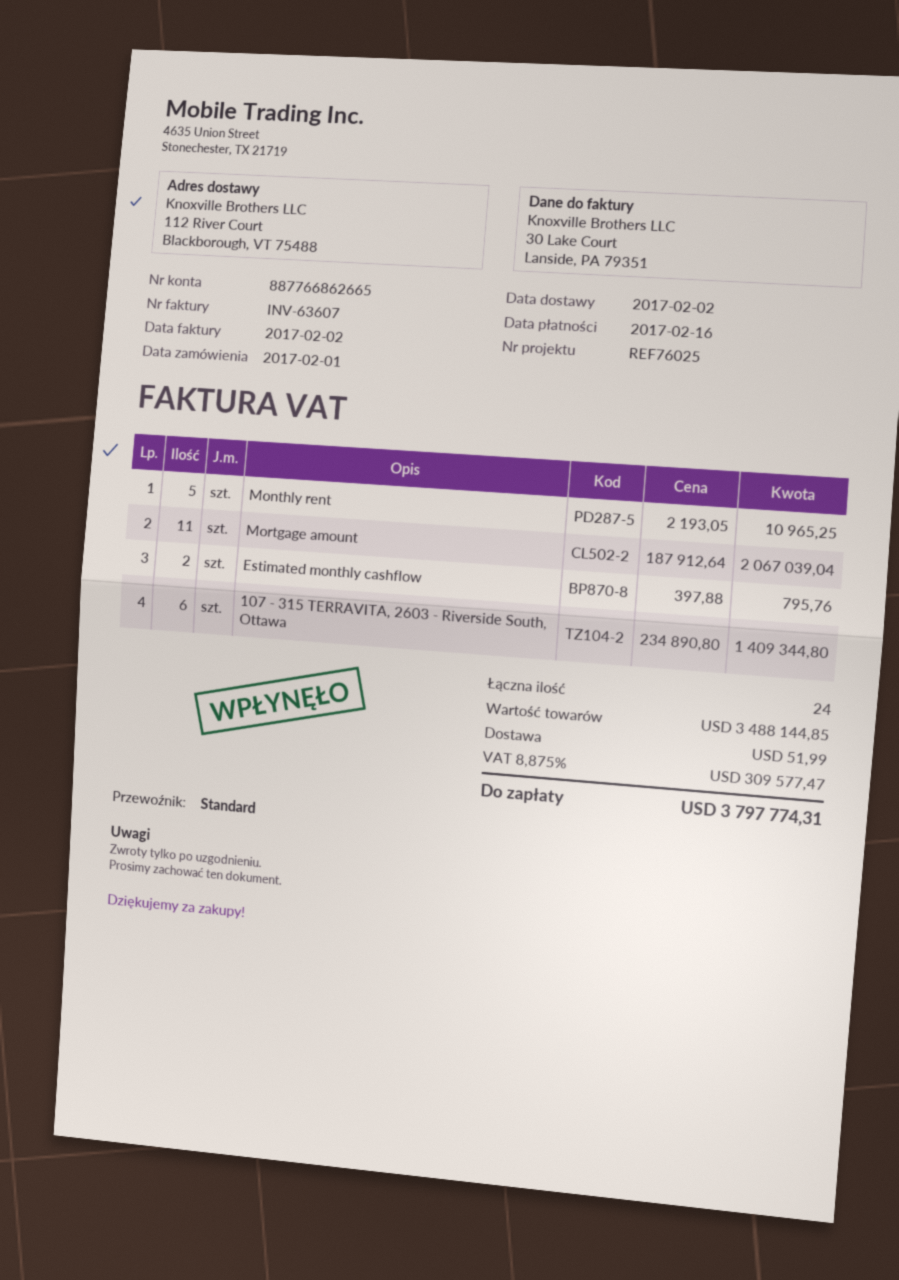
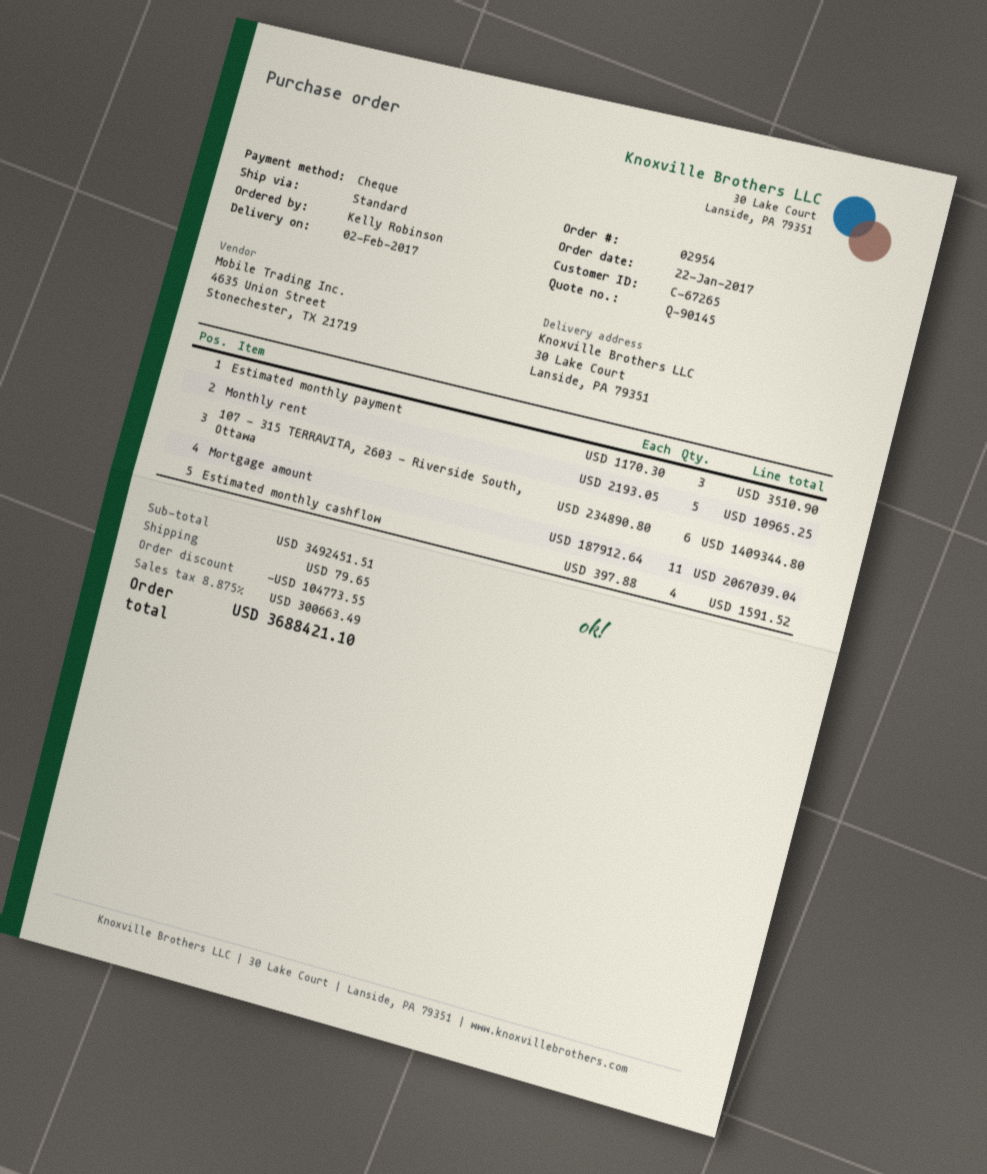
order date: 2017-02-01 -> 2017-01-22
ship to: 112 River Court, Blackborough, VT 75488 -> 30 Lake Court, Lanside, PA 79351
Estimated monthly cashflow: 2 x 397.88 = 795.76 -> 4 x 397.88 = 1591.52
Estimated monthly payment: none -> 3 x 1170.30 = 3510.90
subtotal: 3488144.85 -> 3492451.51
discount: none -> 104773.55
shipping: 51.99 -> 79.65
tax: 8.875% = 309577.47 -> 8.875% = 300663.49
total: 3797774.31 -> 3688421.10

